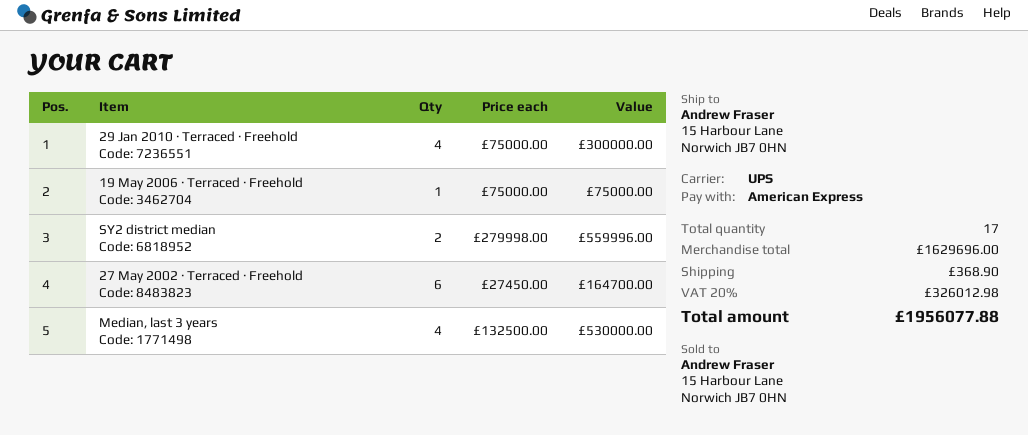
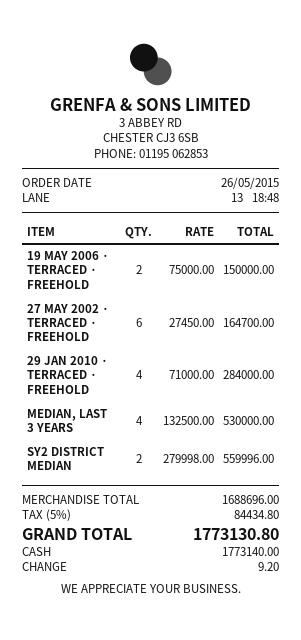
payment method: American Express -> cash
29 Jan 2010 · Terraced · Freehold: 4 x 75000.00 = 300000.00 -> 4 x 71000.00 = 284000.00
19 May 2006 · Terraced · Freehold: 1 x 75000.00 = 75000.00 -> 2 x 75000.00 = 150000.00
subtotal: 1629696.00 -> 1688696.00
shipping: 368.90 -> none
tax: 20% = 326012.98 -> 5% = 84434.80
total: 1956077.88 -> 1773130.80

